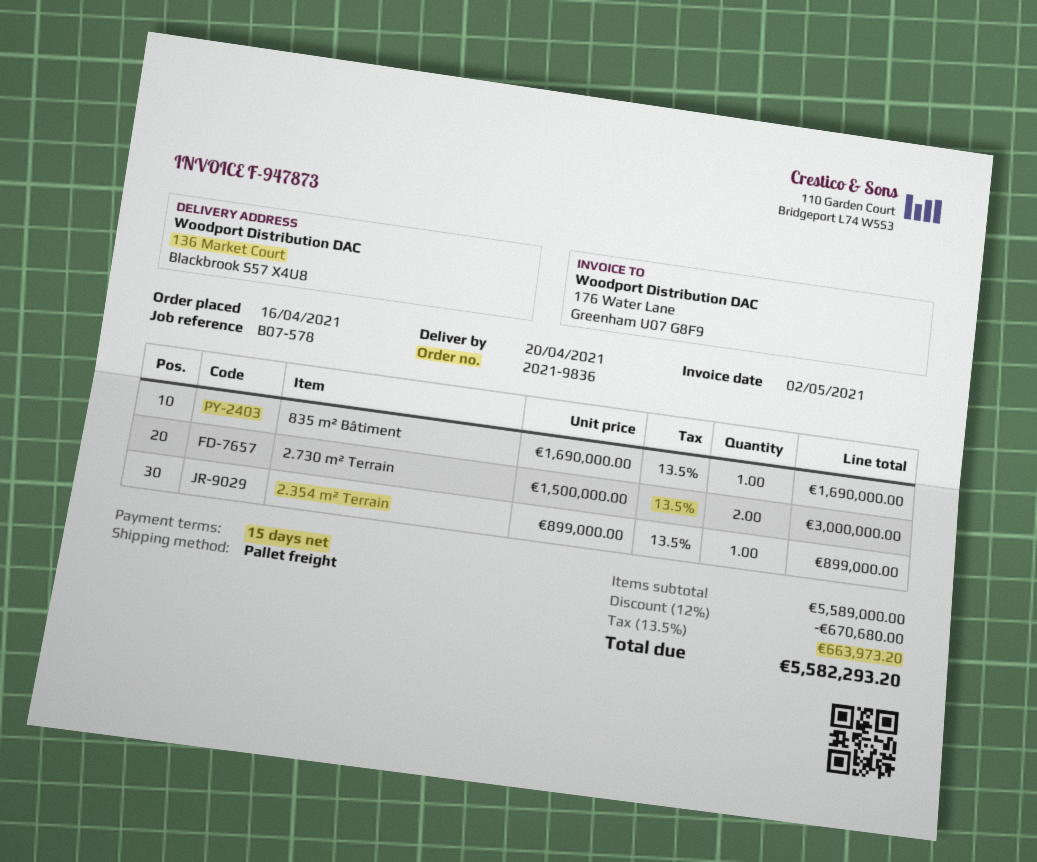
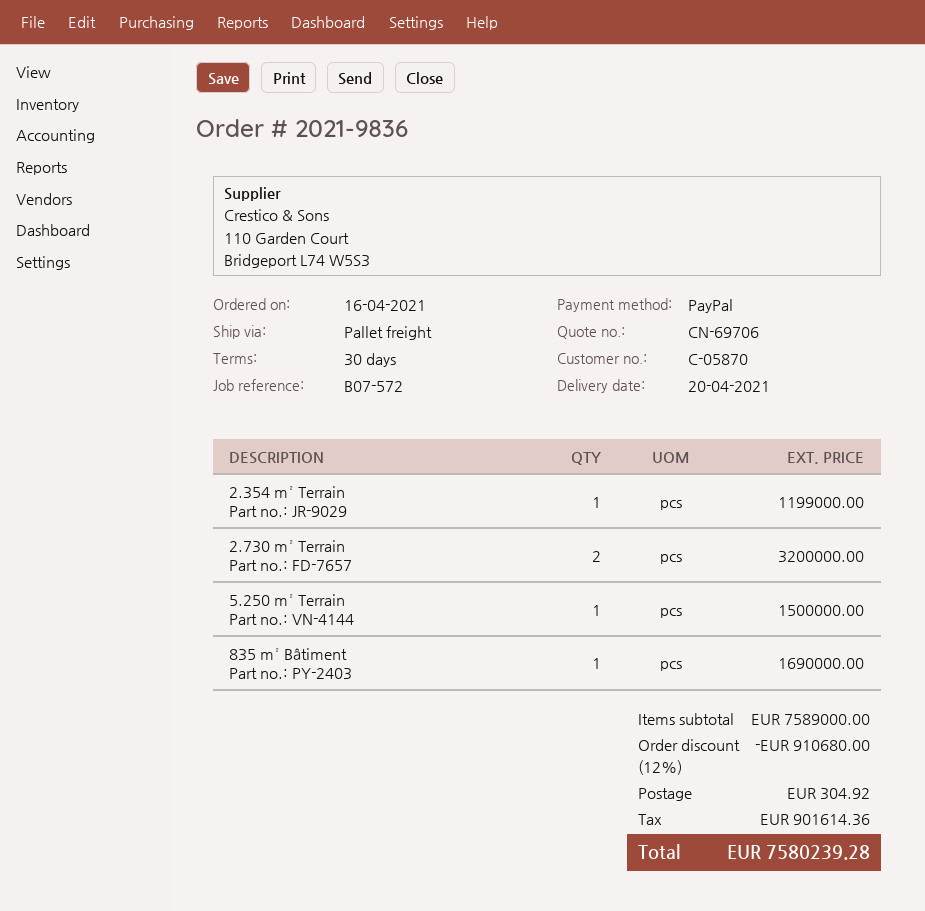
payment terms: 15 days -> 30 days
reference: B07-578 -> B07-572
2.730 m² Terrain: 2 for 3000000.00 -> 2 for 3200000.00
2.354 m² Terrain: 1 for 899000.00 -> 1 for 1199000.00
5.250 m² Terrain: none -> 1 for 1500000.00
subtotal: 5589000.00 -> 7589000.00
discount: 12% = 670680.00 -> 12% = 910680.00
shipping: none -> 304.92
tax: 663973.20 -> 901614.36
total: 5582293.20 -> 7580239.28

